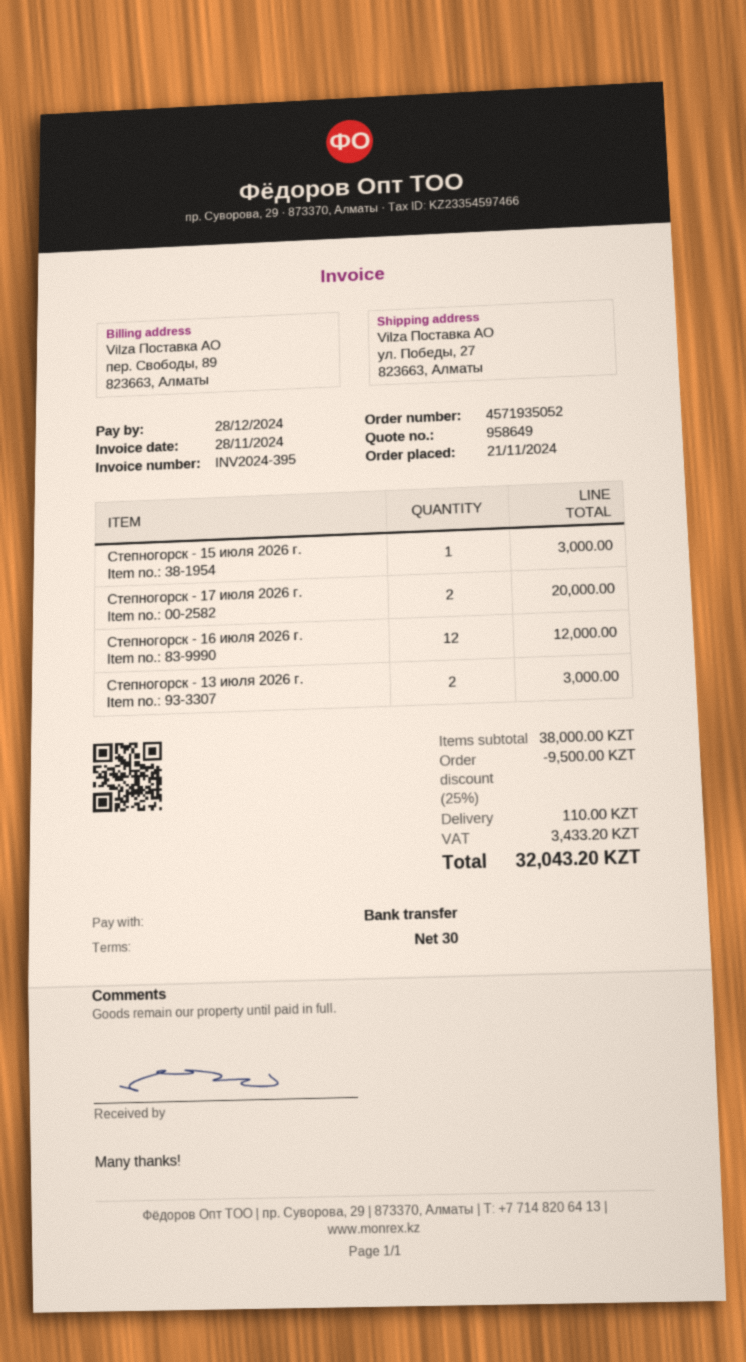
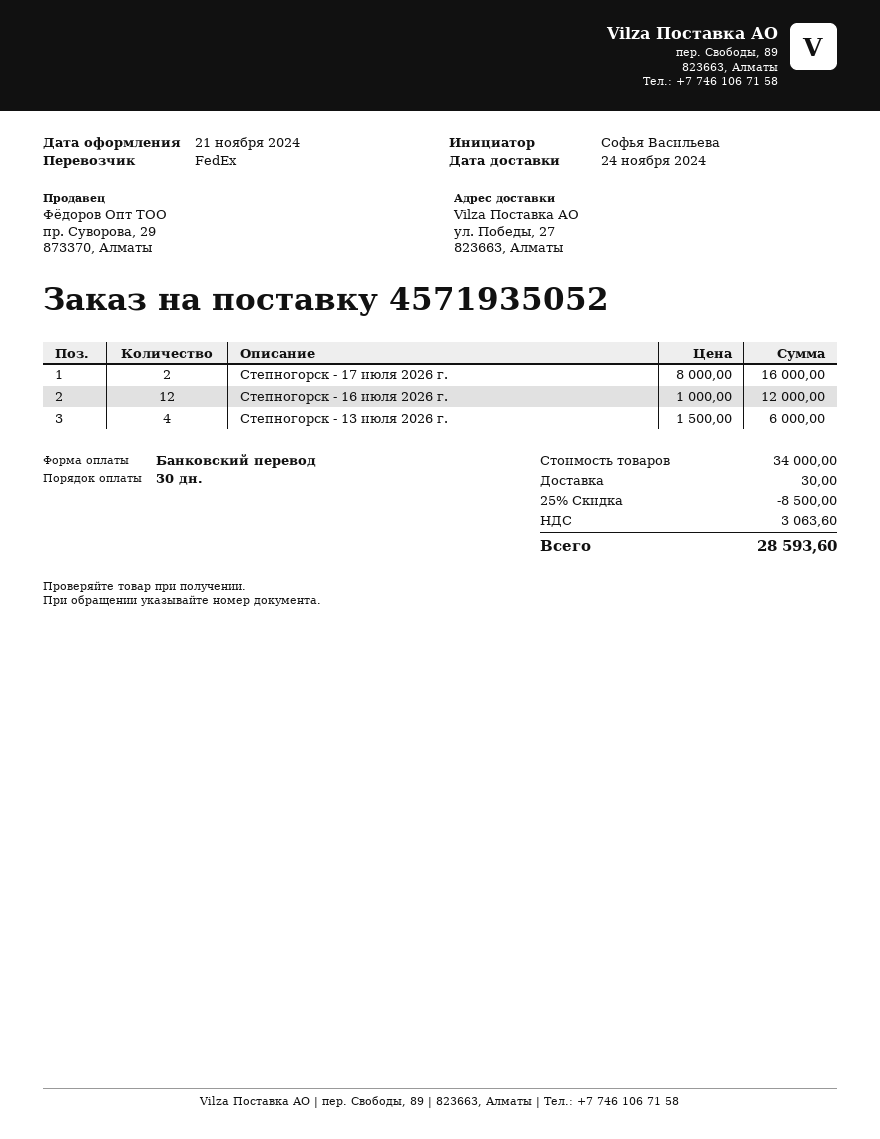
Степногорск - 15 июля 2026 г.: 1 for 3000.00 -> none
Степногорск - 17 июля 2026 г.: 2 for 20000.00 -> 2 for 16000.00
Степногорск - 13 июля 2026 г.: 2 for 3000.00 -> 4 for 6000.00
subtotal: 38000.00 -> 34000.00
discount: 25% = 9500.00 -> 25% = 8500.00
shipping: 110.00 -> 30.00
tax: 3433.20 -> 3063.60
total: 32043.20 -> 28593.60

